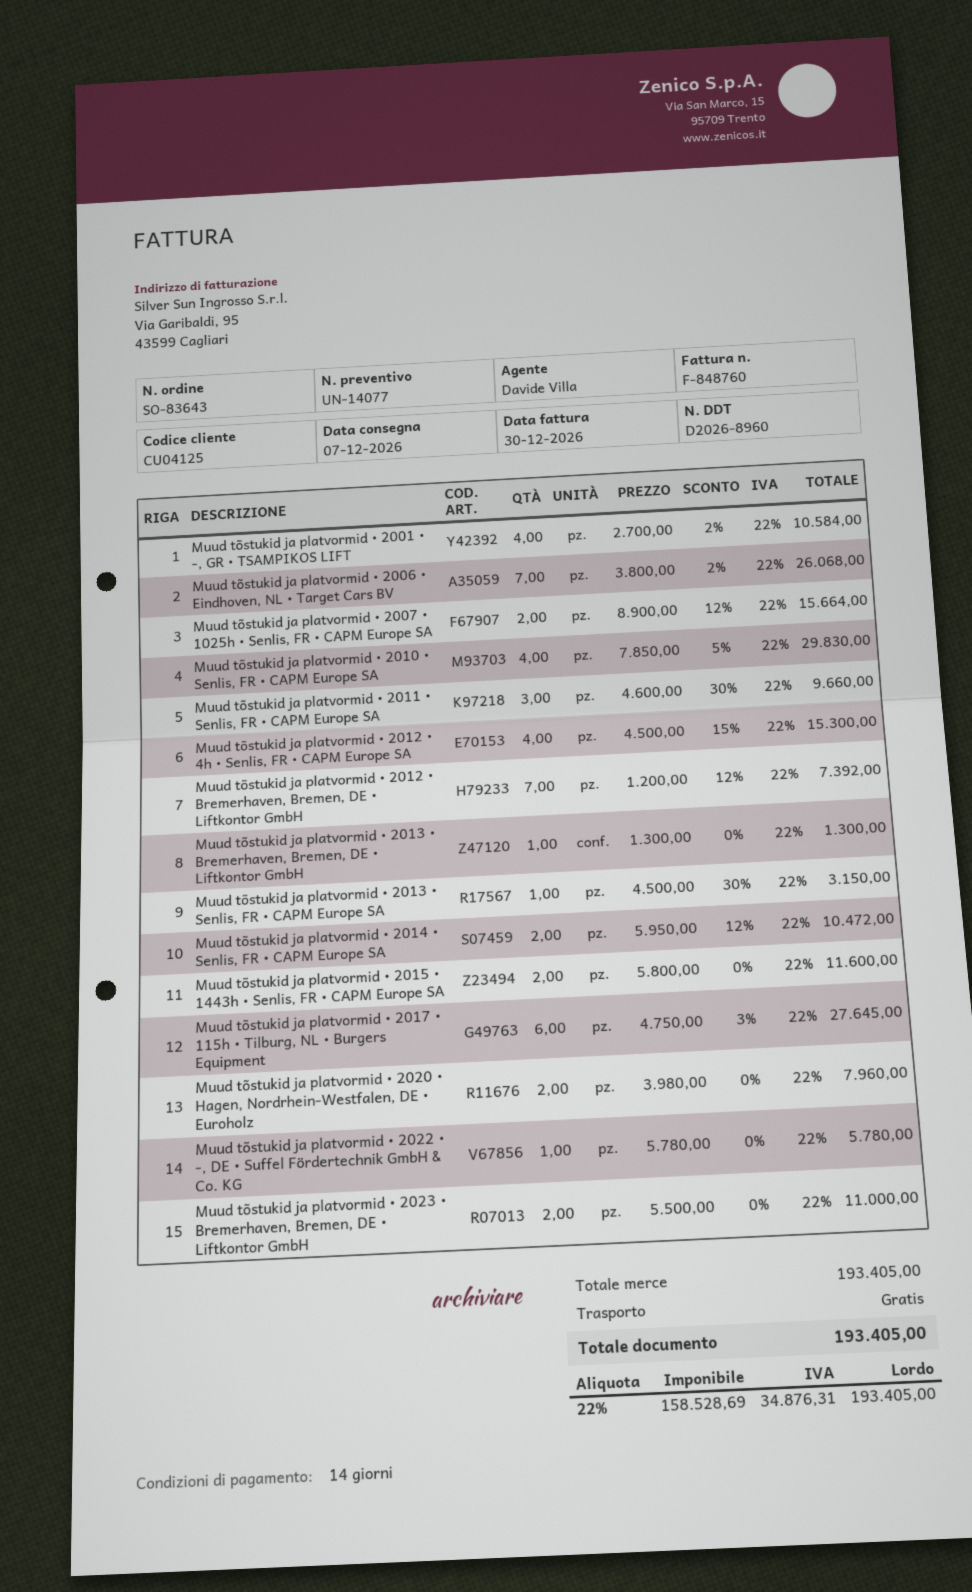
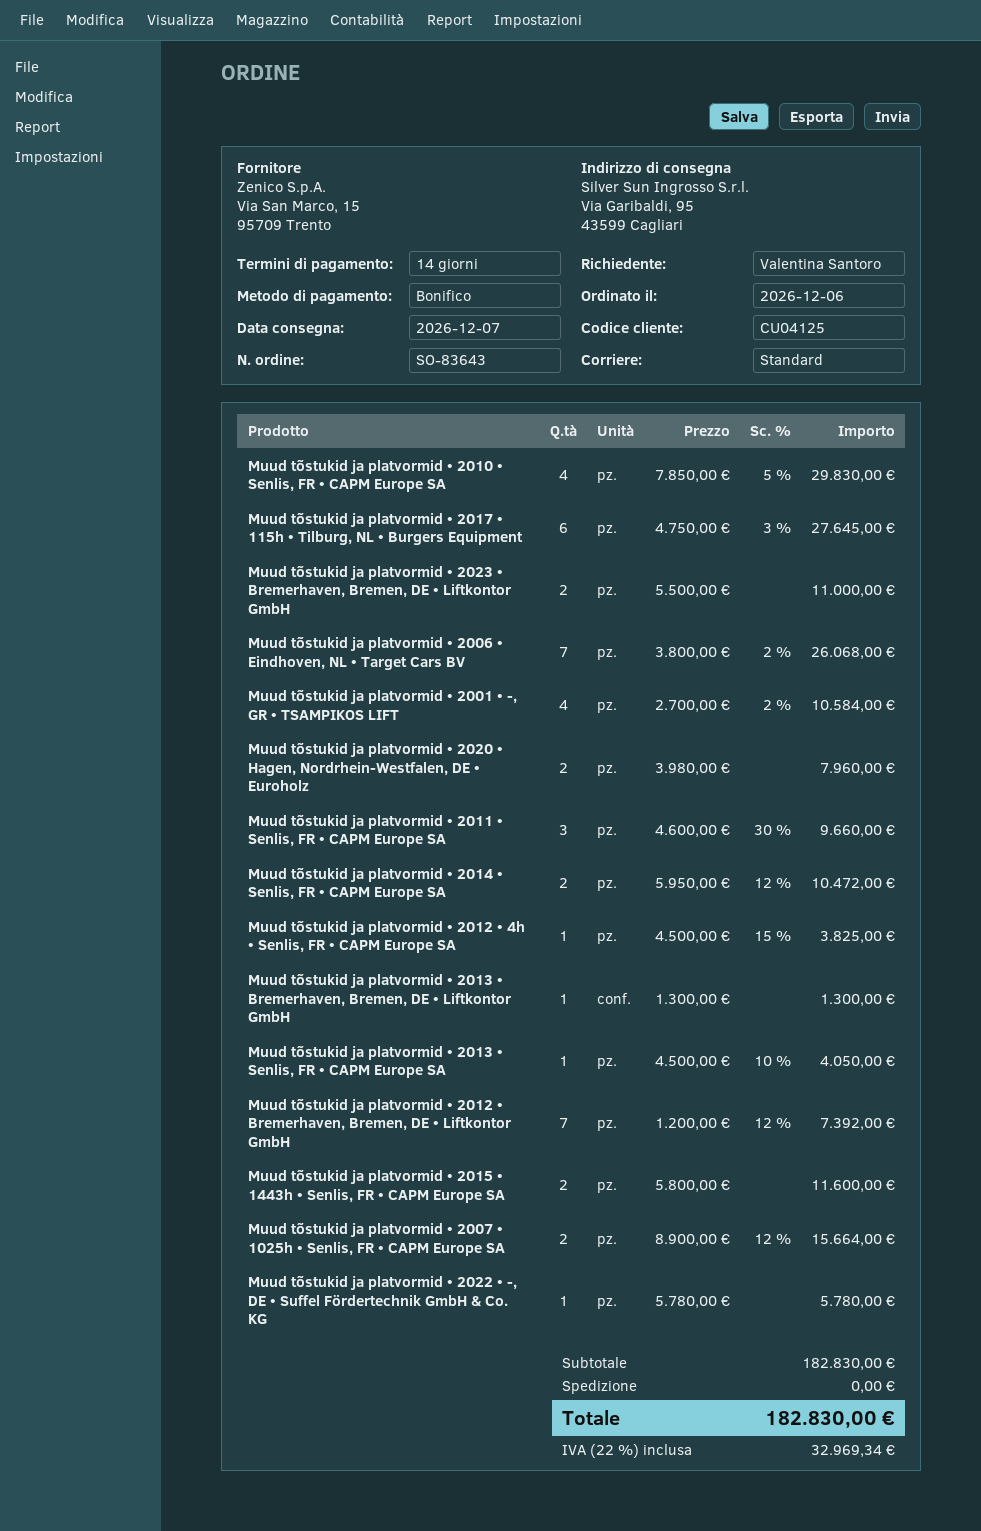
Muud tõstukid ja platvormid • 2012 • 4h • Senlis, FR • CAPM Europe SA: 4 x 4500.00 - 15% = 15300.00 -> 1 x 4500.00 - 15% = 3825.00
Muud tõstukid ja platvormid • 2013 • Senlis, FR • CAPM Europe SA: 1 x 4500.00 - 30% = 3150.00 -> 1 x 4500.00 - 10% = 4050.00
subtotal: 193405.00 -> 182830.00
tax: 22% = 34876.31 -> 22% = 32969.34
total: 193405.00 -> 182830.00

